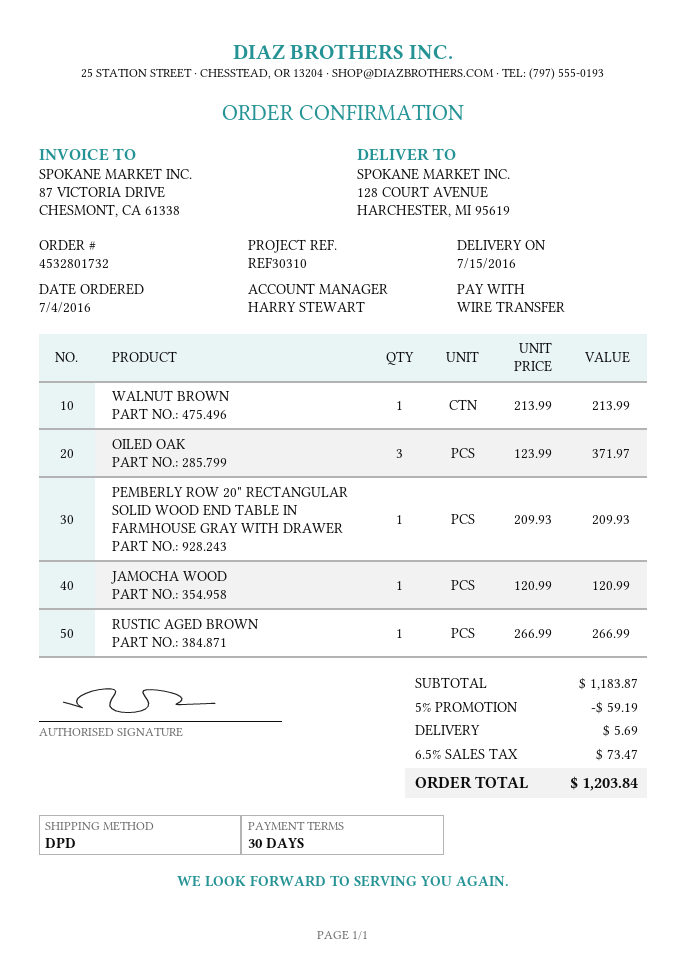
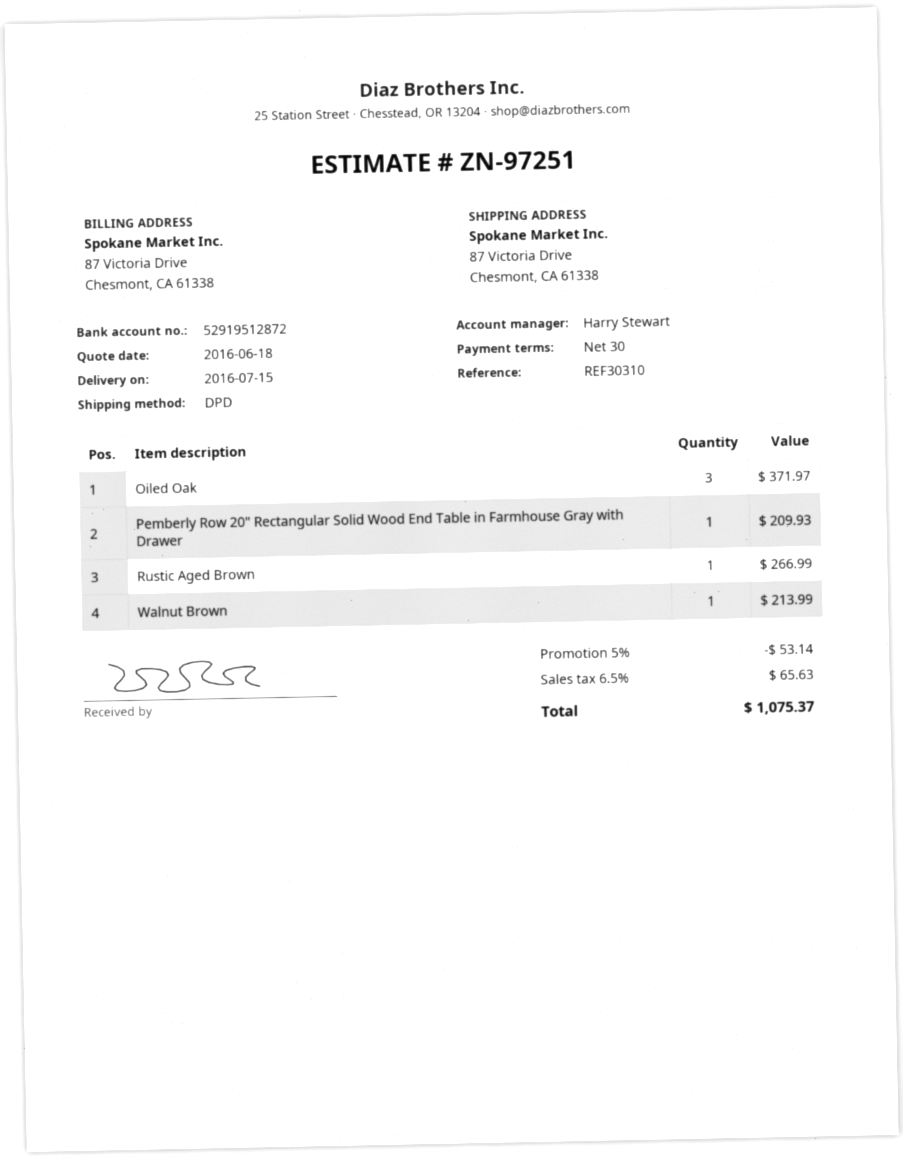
ship to: 128 COURT AVENUE, HARCHESTER, MI 95619 -> 87 Victoria Drive, Chesmont, CA 61338
JAMOCHA WOOD: 1 for 120.99 -> none
discount: 5% = 59.19 -> 5% = 53.14
shipping: 5.69 -> none
tax: 6.5% = 73.47 -> 6.5% = 65.63
total: 1203.84 -> 1075.37

